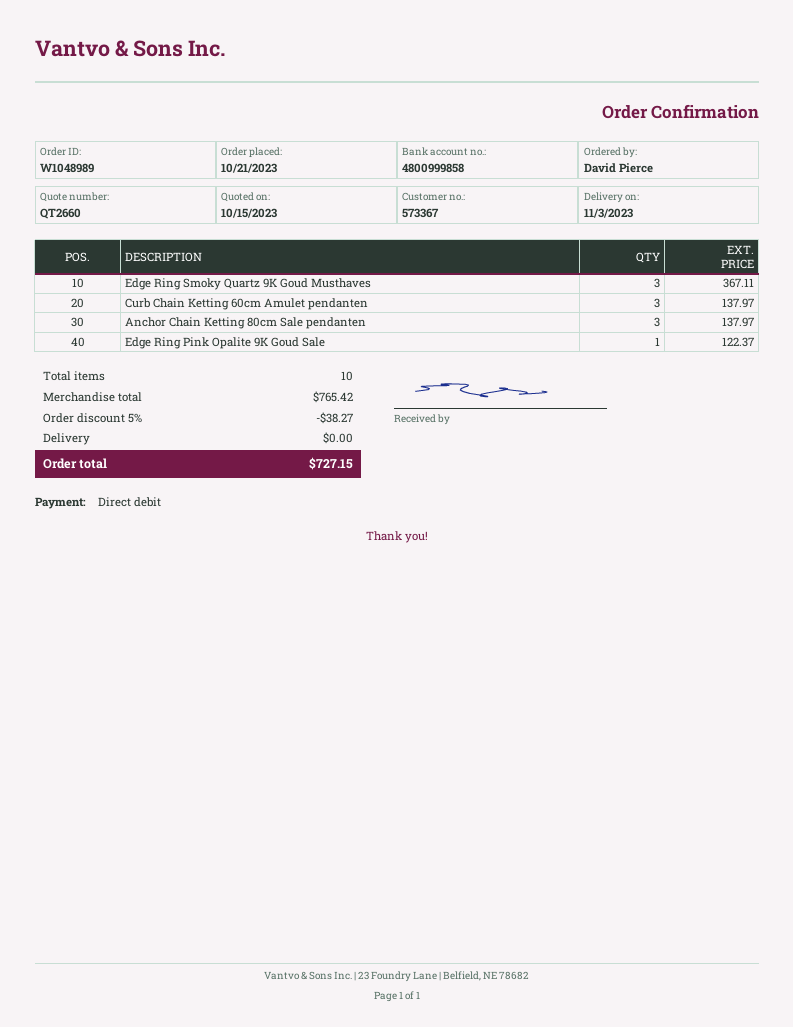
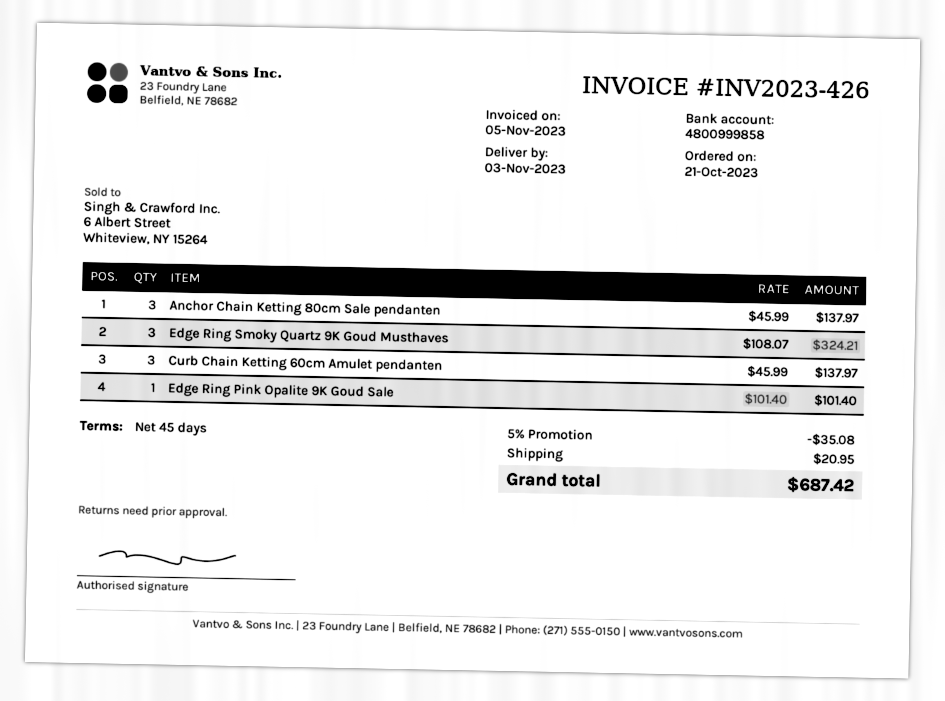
Edge Ring Smoky Quartz 9K Goud Musthaves: 3 for 367.11 -> 3 for 324.21
Edge Ring Pink Opalite 9K Goud Sale: 1 for 122.37 -> 1 for 101.40
discount: 5% = 38.27 -> 5% = 35.08
shipping: 0.00 -> 20.95
total: 727.15 -> 687.42

